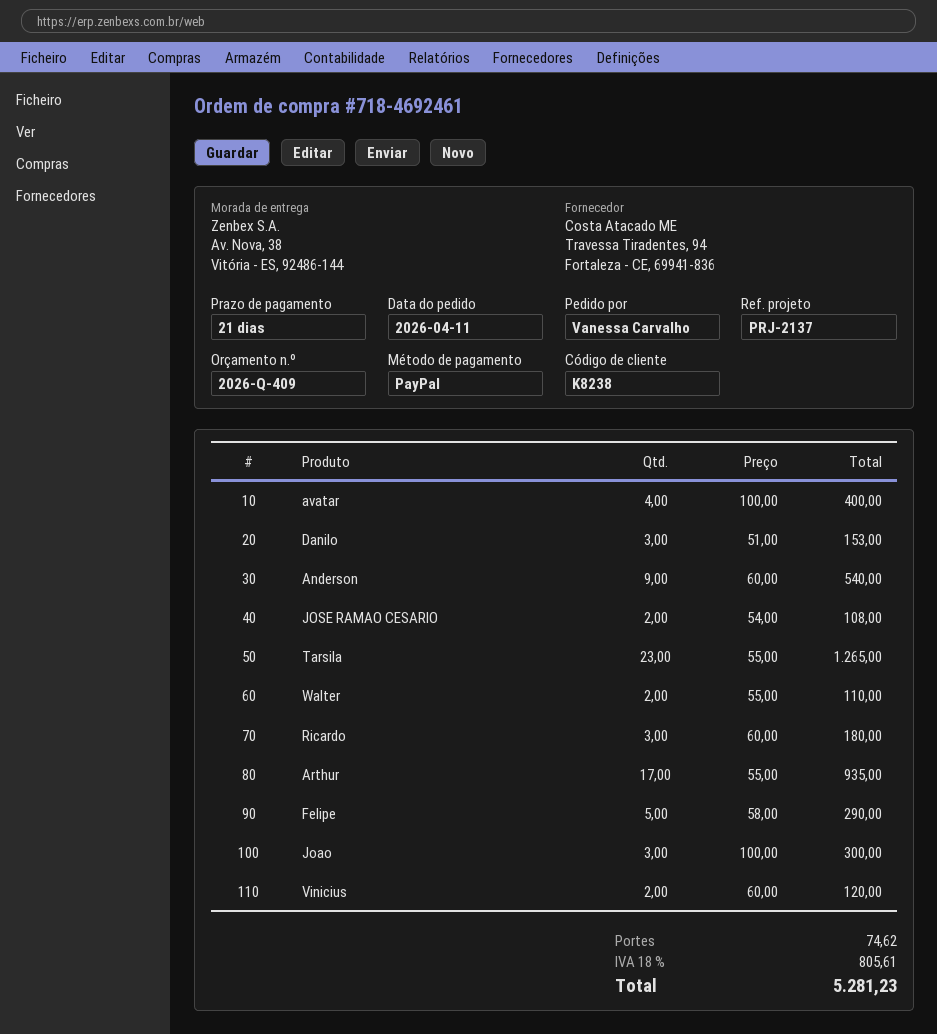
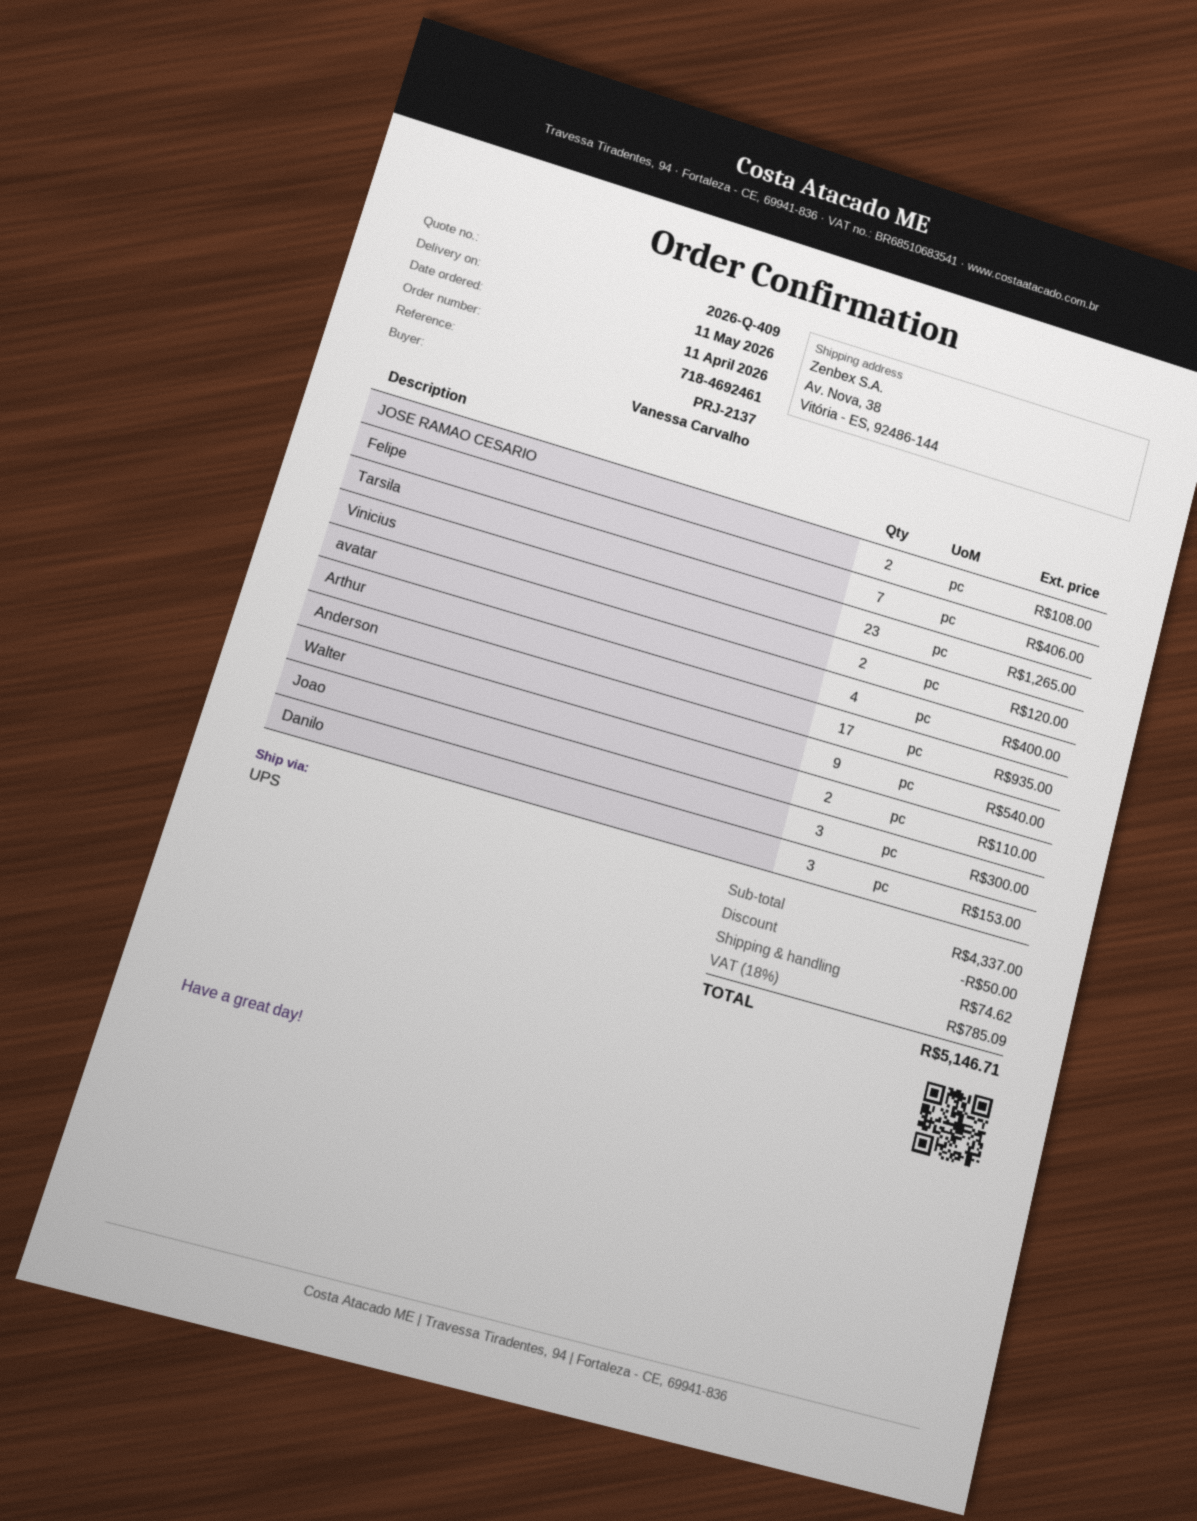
Ricardo: 3 for 180.00 -> none
Felipe: 5 for 290.00 -> 7 for 406.00
discount: none -> 50.00
tax: 18% = 805.61 -> 18% = 785.09
total: 5281.23 -> 5146.71

